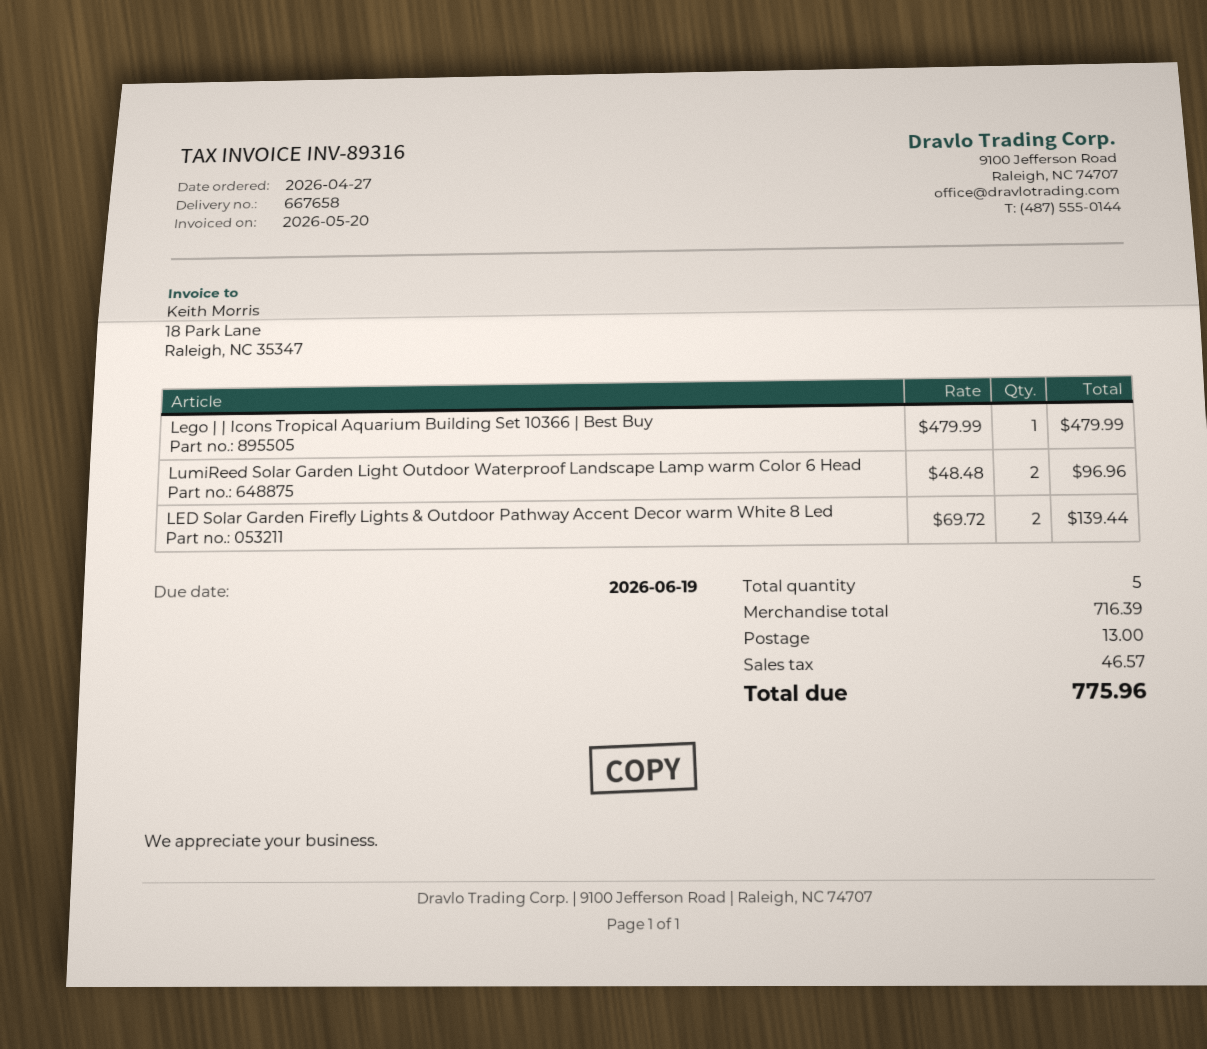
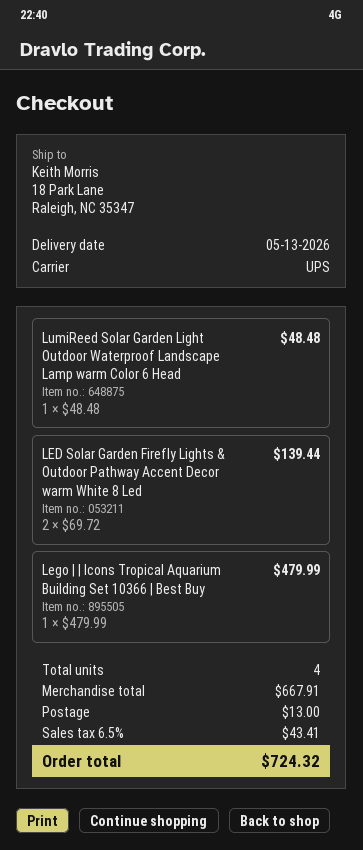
LumiReed Solar Garden Light Outdoor Waterproof Landscape Lamp warm Color 6 Head: 2 x 48.48 = 96.96 -> 1 x 48.48 = 48.48
total quantity: 5 -> 4
subtotal: 716.39 -> 667.91
tax: 46.57 -> 43.41
total: 775.96 -> 724.32

